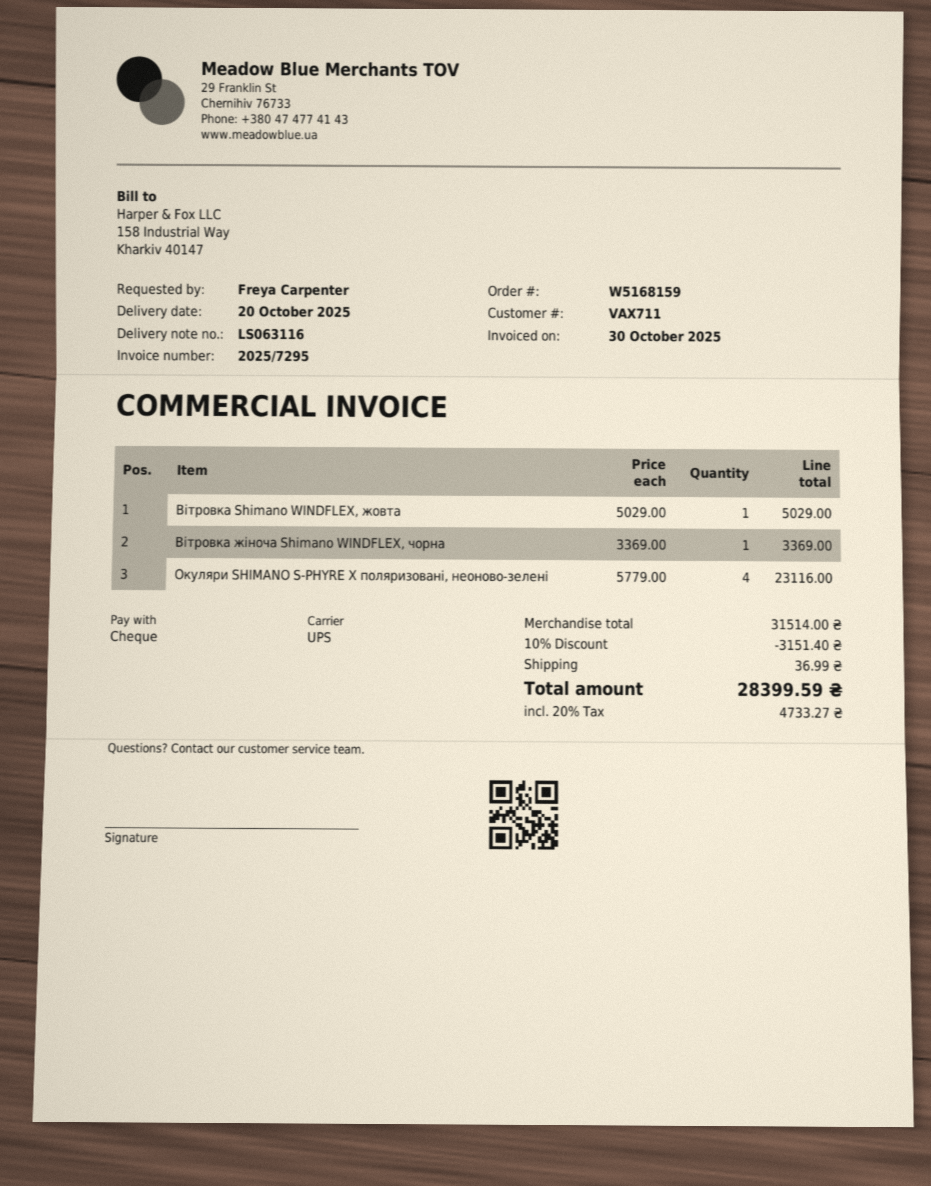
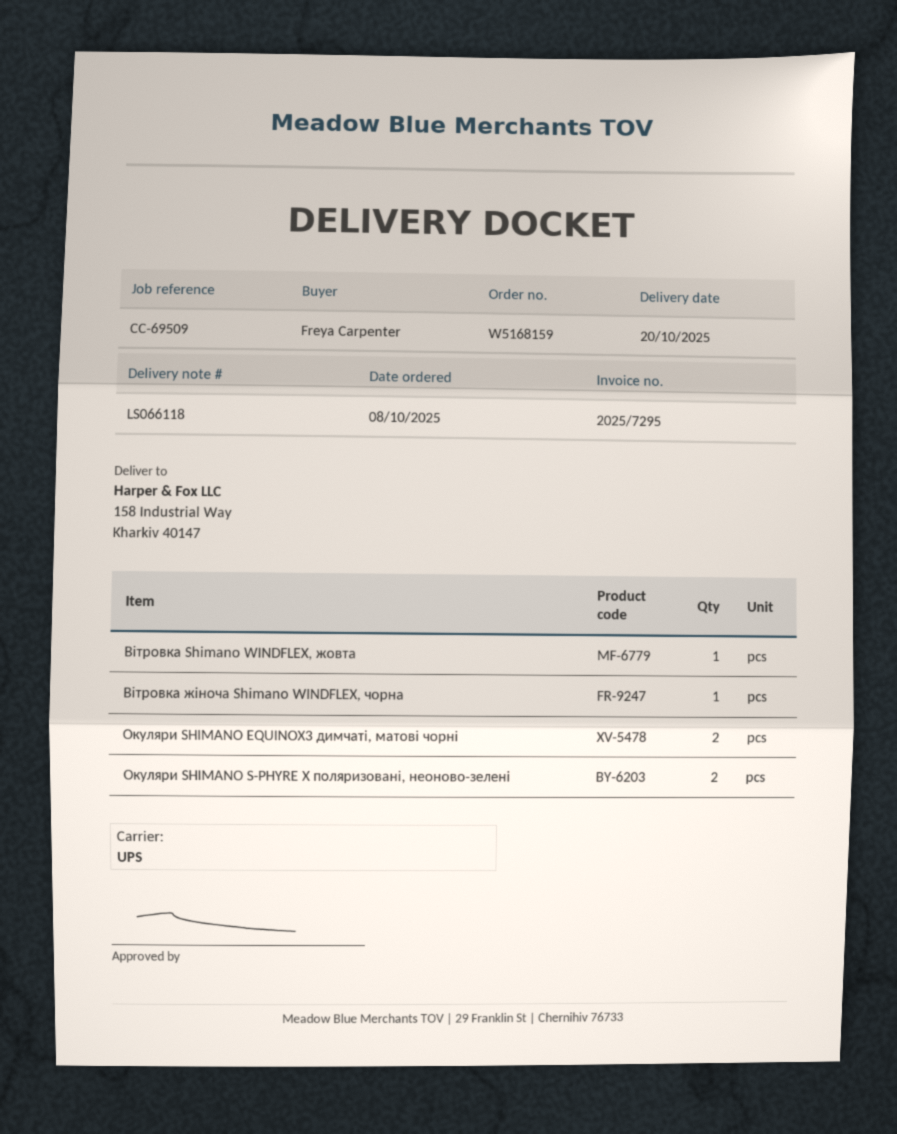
delivery note number: LS063116 -> LS066118
Окуляри SHIMANO S-PHYRE X поляризовані, неоново-зелені: 4 -> 2
Окуляри SHIMANO EQUINOX3 димчаті, матові чорні: none -> 2

